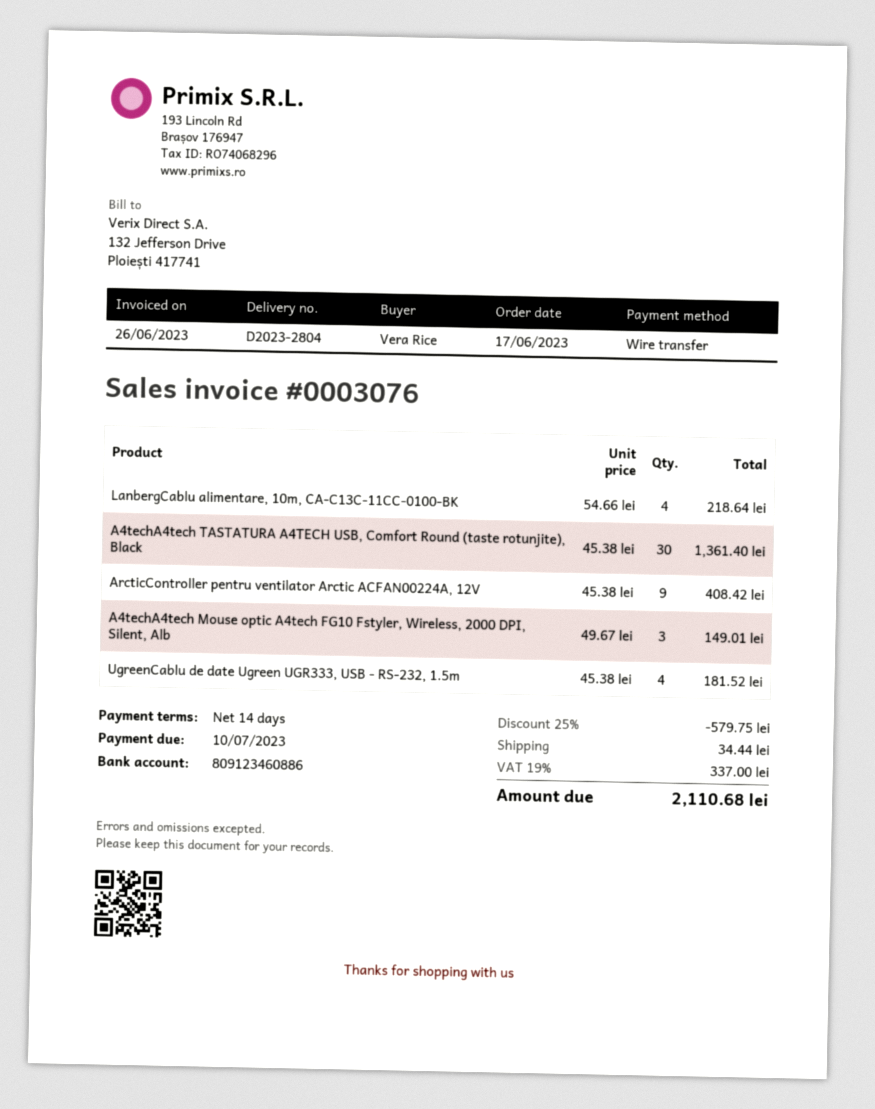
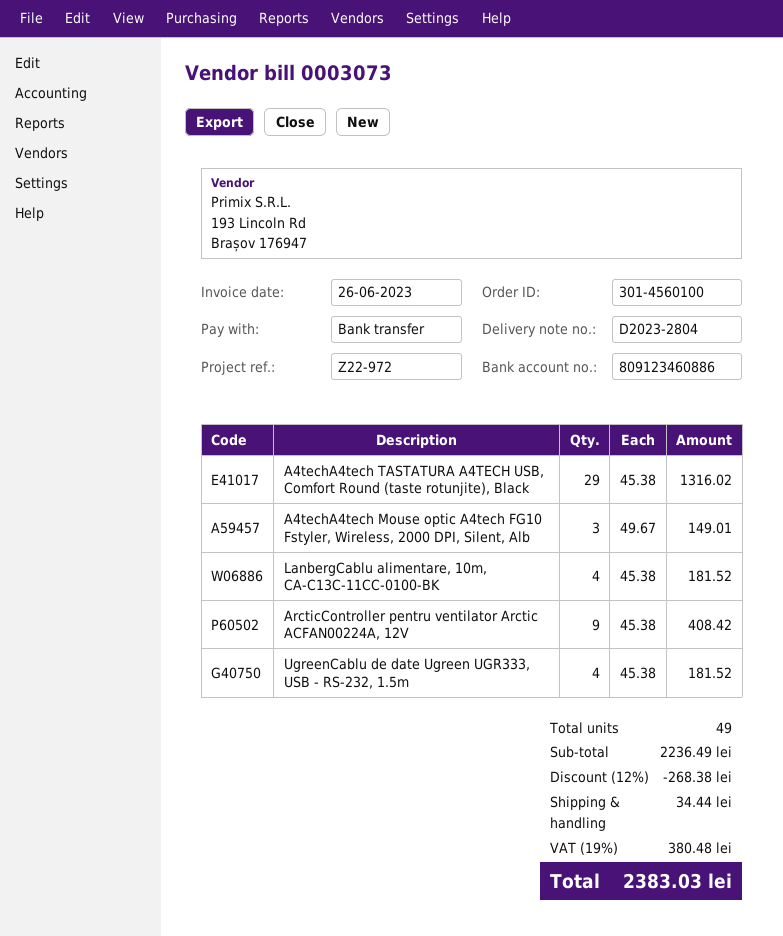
invoice number: 0003076 -> 0003073
LanbergCablu alimentare, 10m, CA-C13C-11CC-0100-BK: 4 x 54.66 = 218.64 -> 4 x 45.38 = 181.52
A4techA4tech TASTATURA A4TECH USB, Comfort Round (taste rotunjite), Black: 30 x 45.38 = 1361.40 -> 29 x 45.38 = 1316.02
discount: 25% = 579.75 -> 12% = 268.38
tax: 19% = 337.00 -> 19% = 380.48
total: 2110.68 -> 2383.03

